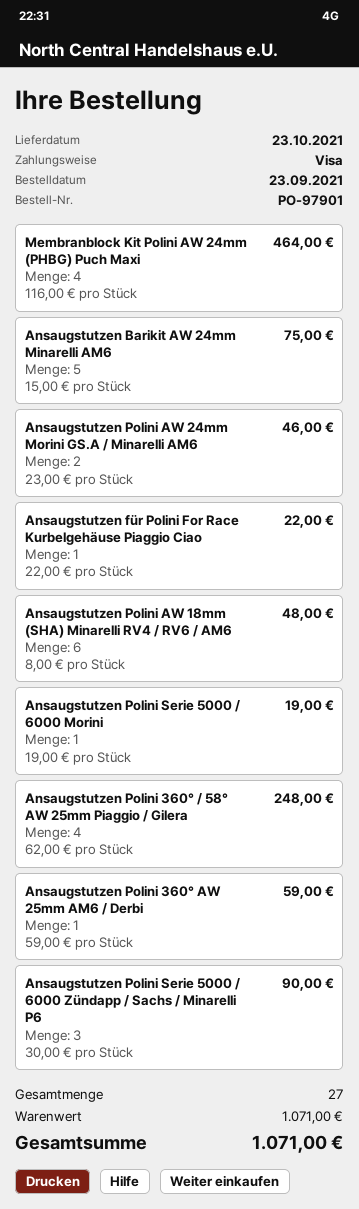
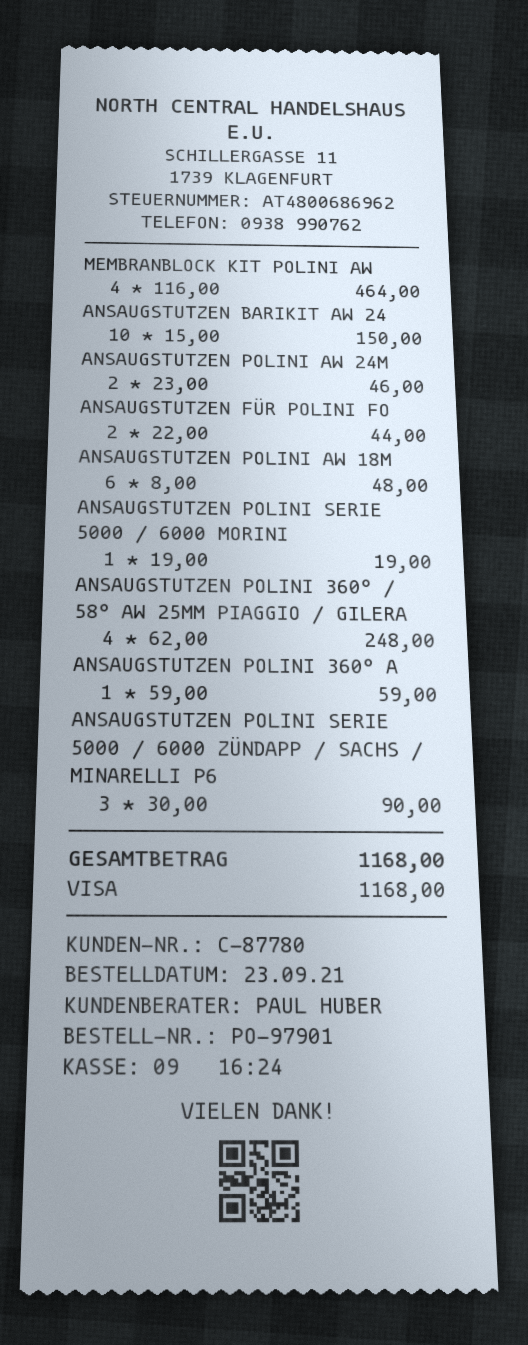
Ansaugstutzen Barikit AW 24mm Minarelli AM6: 5 x 15.00 = 75.00 -> 10 x 15.00 = 150.00
Ansaugstutzen für Polini For Race Kurbelgehäuse Piaggio Ciao: 1 x 22.00 = 22.00 -> 2 x 22.00 = 44.00
total: 1071.00 -> 1168.00

